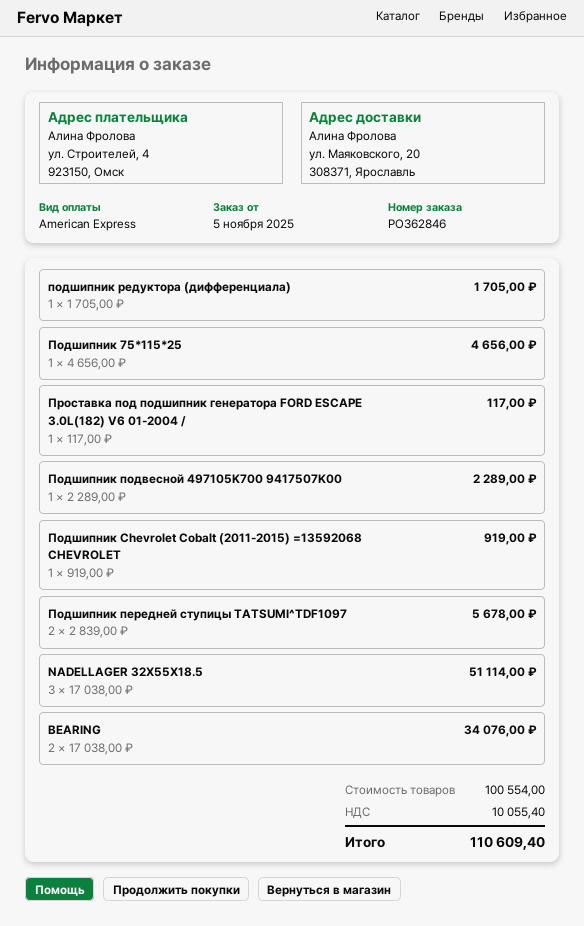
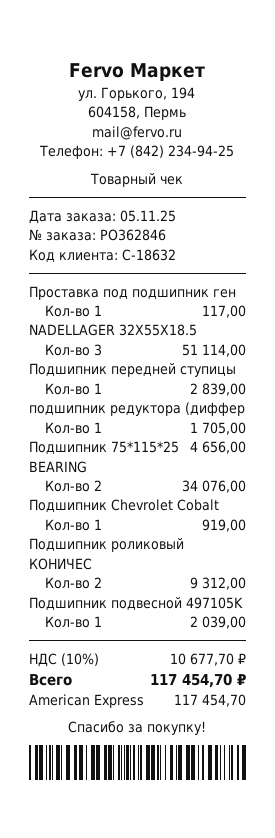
Подшипник подвесной 497105K700 9417507K00: 1 for 2289.00 -> 1 for 2039.00
Подшипник передней ступицы TATSUMI^TDF1097: 2 for 5678.00 -> 1 for 2839.00
Подшипник роликовый КОНИЧЕС: none -> 2 for 9312.00
tax: 10055.40 -> 10677.70
total: 110609.40 -> 117454.70

